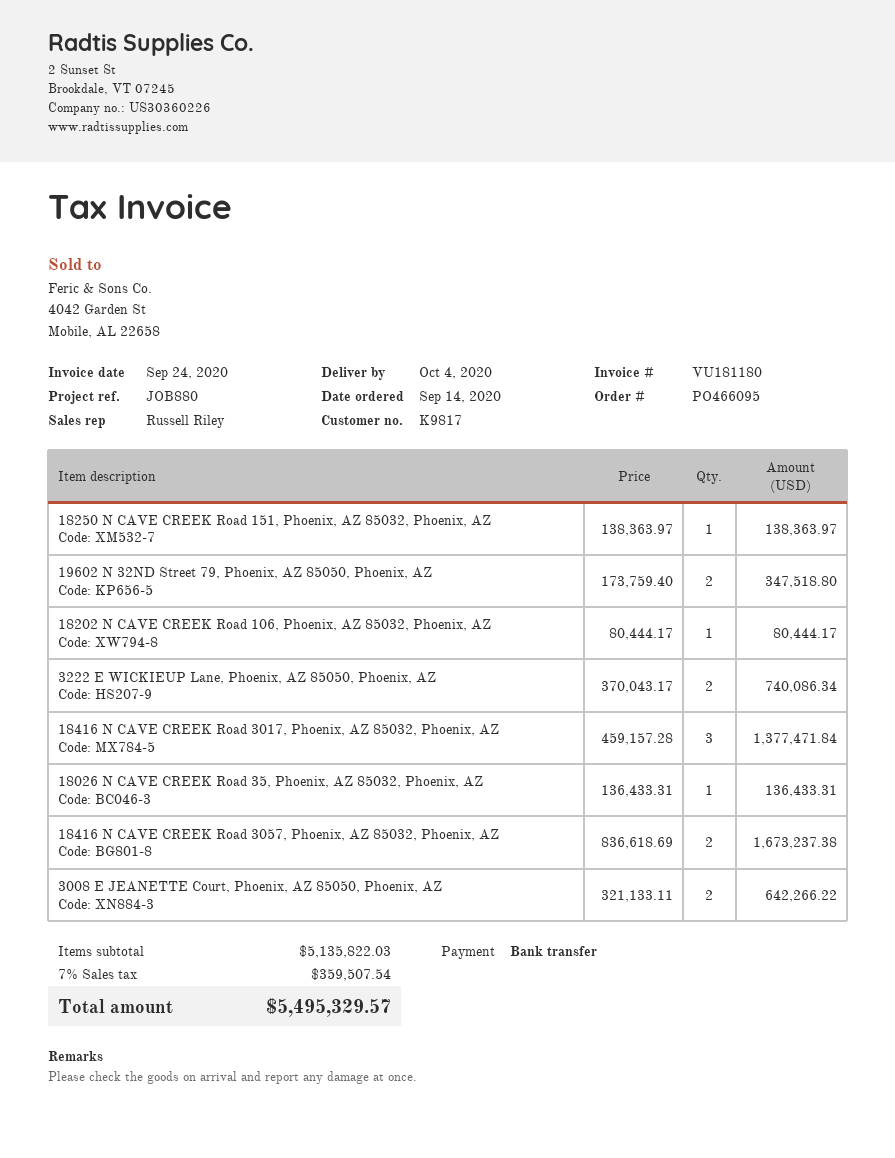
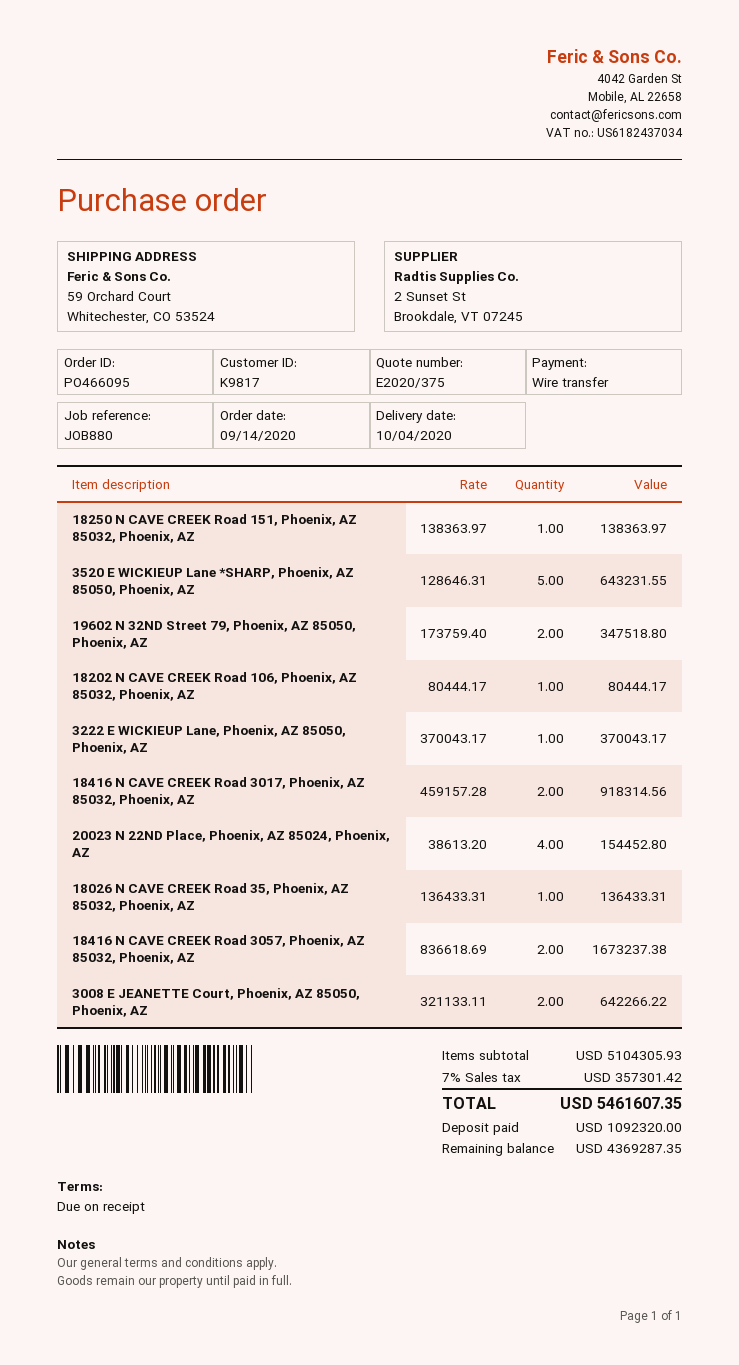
3222 E WICKIEUP Lane, Phoenix, AZ 85050, Phoenix, AZ: 2 x 370043.17 = 740086.34 -> 1 x 370043.17 = 370043.17
18416 N CAVE CREEK Road 3017, Phoenix, AZ 85032, Phoenix, AZ: 3 x 459157.28 = 1377471.84 -> 2 x 459157.28 = 918314.56
3520 E WICKIEUP Lane *SHARP, Phoenix, AZ 85050, Phoenix, AZ: none -> 5 x 128646.31 = 643231.55
20023 N 22ND Place, Phoenix, AZ 85024, Phoenix, AZ: none -> 4 x 38613.20 = 154452.80
subtotal: 5135822.03 -> 5104305.93
tax: 7% = 359507.54 -> 7% = 357301.42
total: 5495329.57 -> 5461607.35

